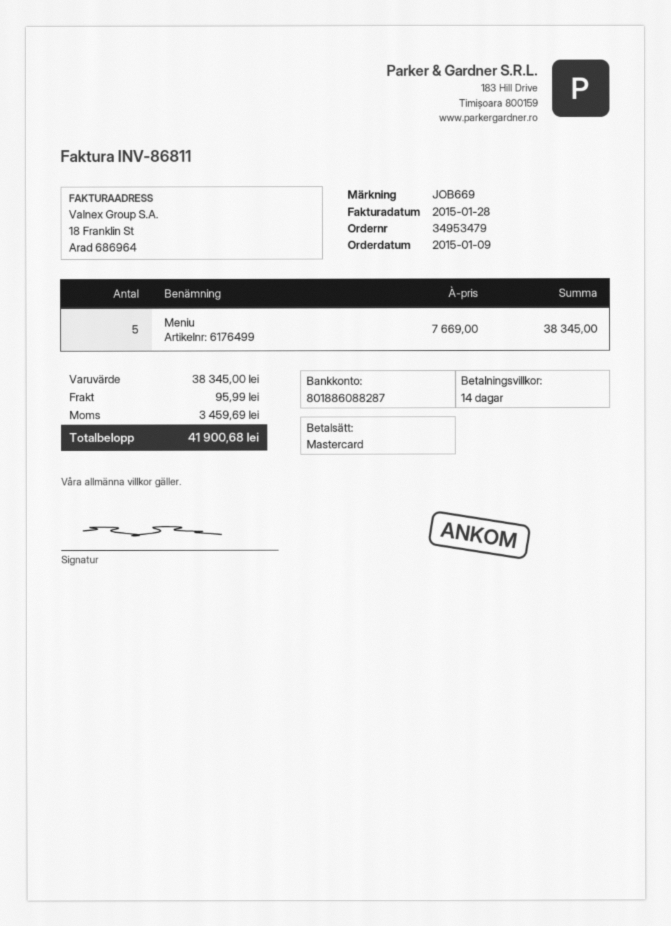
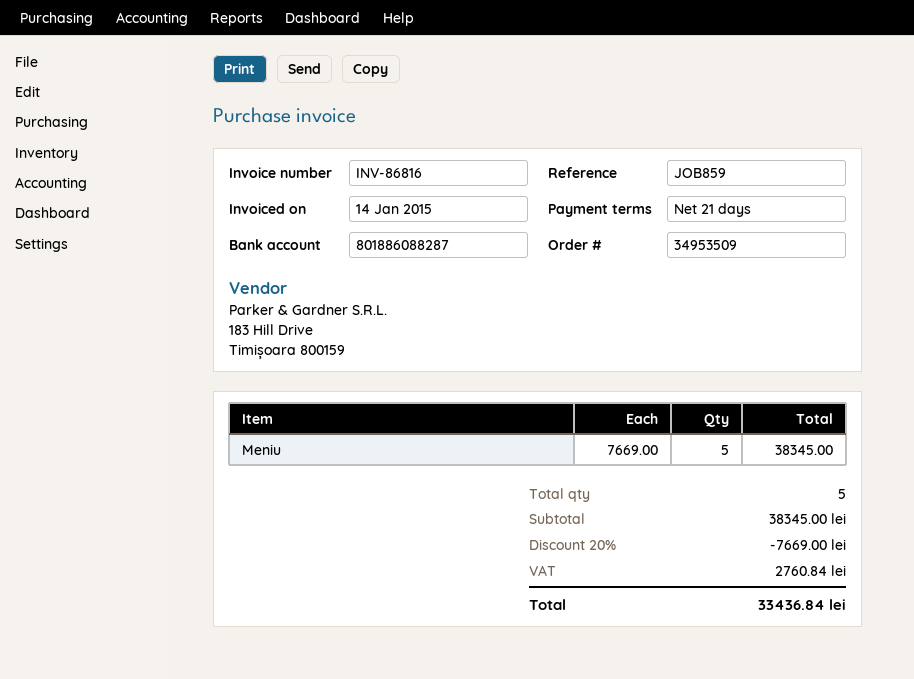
order number: 34953479 -> 34953509
invoice number: INV-86811 -> INV-86816
invoice date: 2015-01-28 -> 2015-01-14
payment terms: 14 days -> 21 days
reference: JOB669 -> JOB859
discount: none -> 20% = 7669.00
shipping: 95.99 -> none
tax: 3459.69 -> 2760.84
total: 41900.68 -> 33436.84

